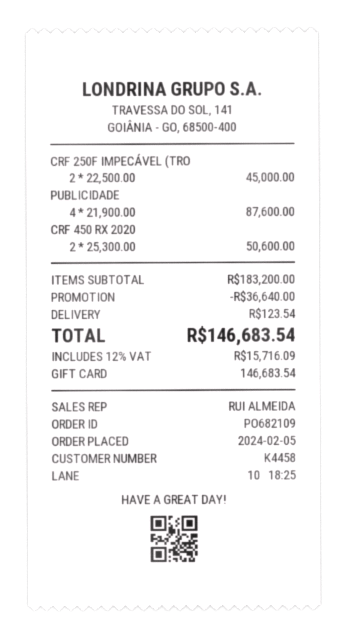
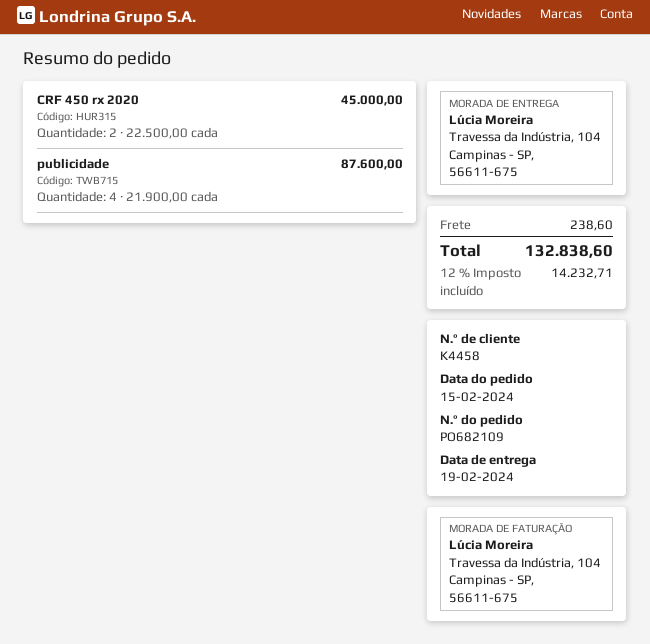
order date: 2024-02-05 -> 2024-02-15
CRF 250F IMPECÁVEL (TRO: 2 x 22500.00 = 45000.00 -> none
CRF 450 RX 2020: 2 x 25300.00 = 50600.00 -> 2 x 22500.00 = 45000.00
discount: 36640.00 -> none
shipping: 123.54 -> 238.60
tax: 12% = 15716.09 -> 12% = 14232.71
total: 146683.54 -> 132838.60

